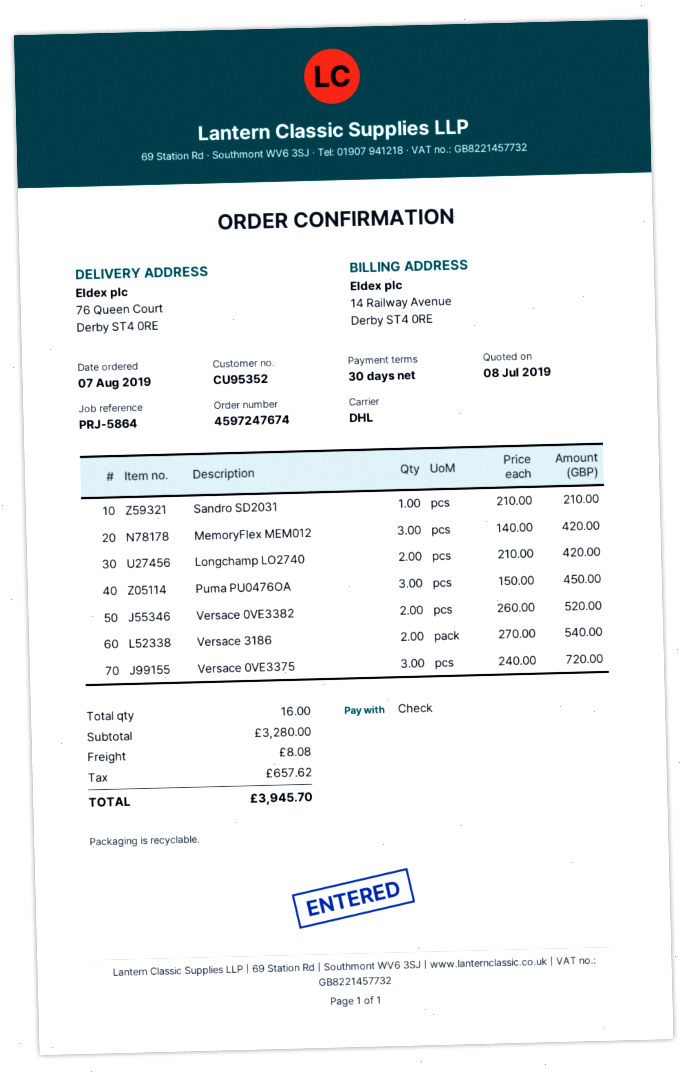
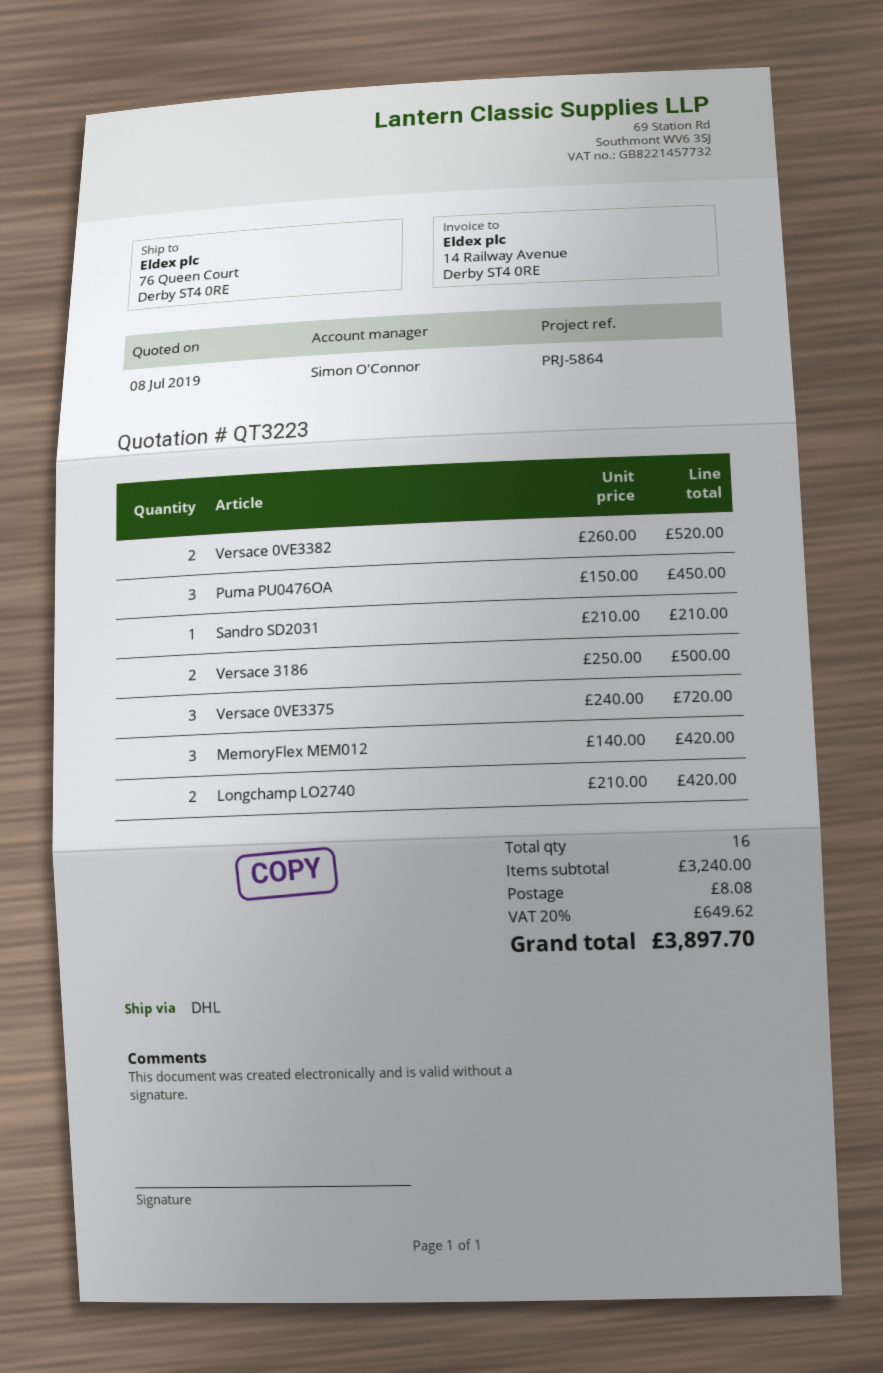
Versace 3186: 2 x 270.00 = 540.00 -> 2 x 250.00 = 500.00
subtotal: 3280.00 -> 3240.00
tax: 657.62 -> 649.62
total: 3945.70 -> 3897.70

